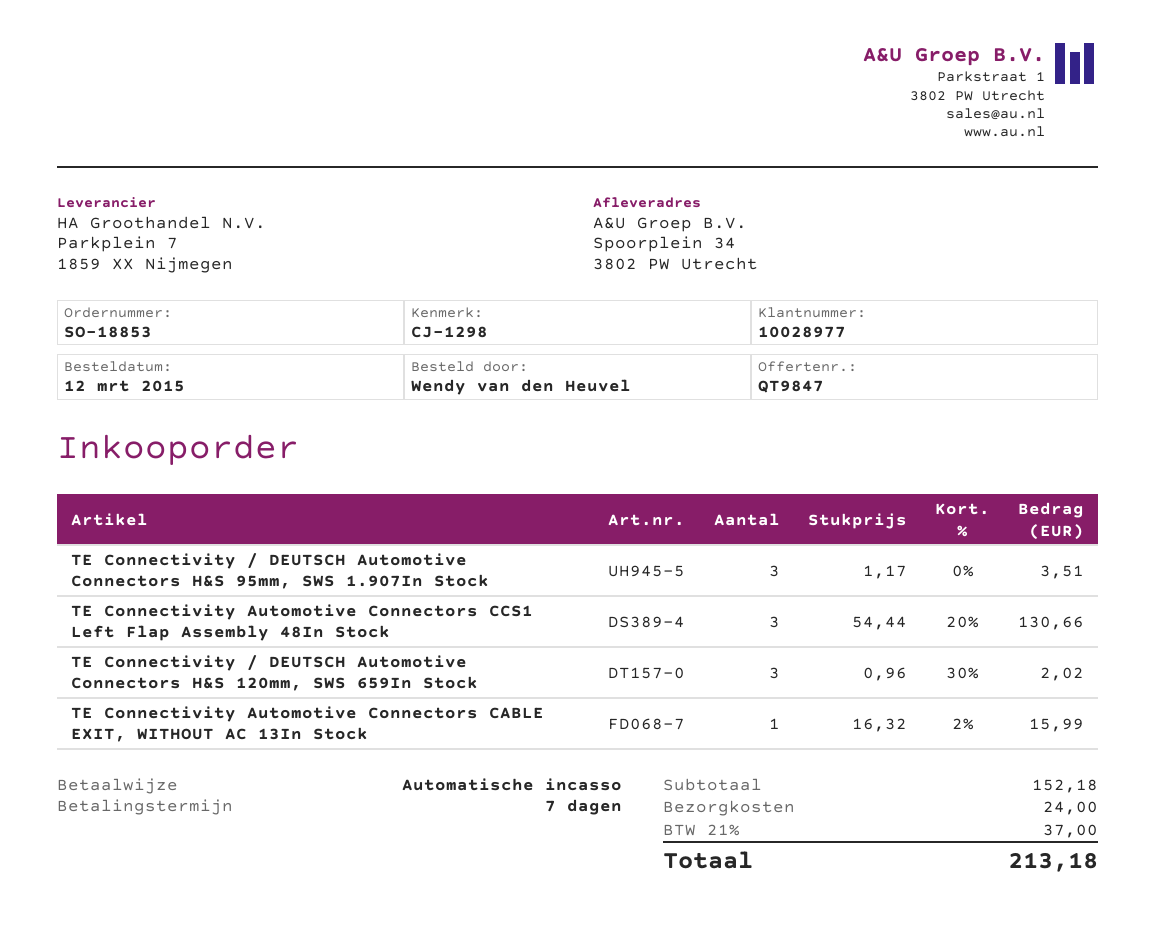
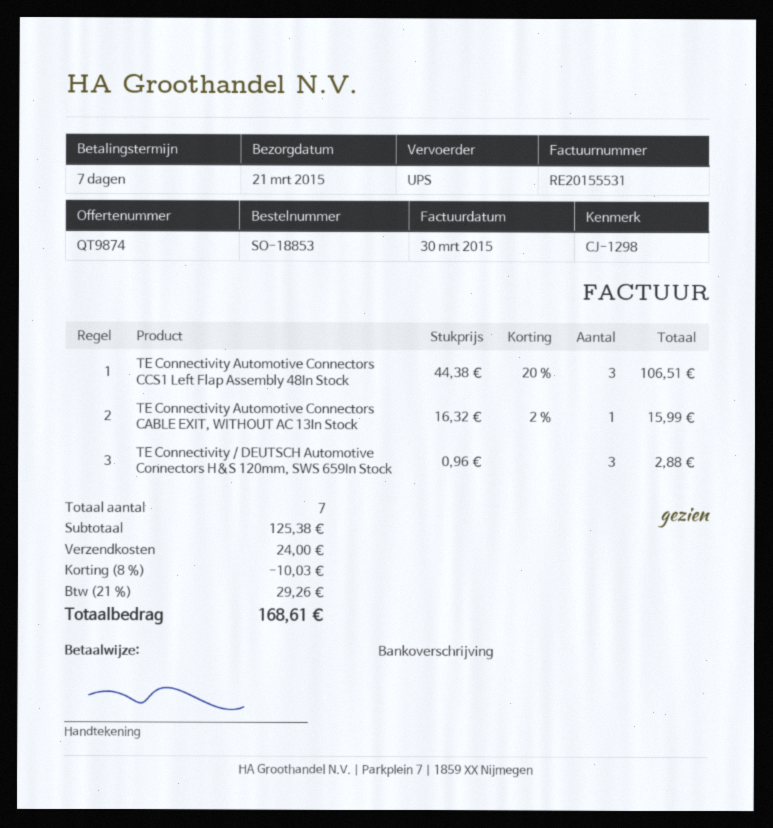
quote number: QT9847 -> QT9874
payment method: direct debit -> bank transfer
TE Connectivity / DEUTSCH Automotive Connectors H&S 95mm, SWS 1.907In Stock: 3 x 1.17 = 3.51 -> none
TE Connectivity Automotive Connectors CCS1 Left Flap Assembly 48In Stock: 3 x 54.44 - 20% = 130.66 -> 3 x 44.38 - 20% = 106.51
TE Connectivity / DEUTSCH Automotive Connectors H&S 120mm, SWS 659In Stock: 3 x 0.96 - 30% = 2.02 -> 3 x 0.96 = 2.88
subtotal: 152.18 -> 125.38
discount: none -> 8% = 10.03
tax: 21% = 37.00 -> 21% = 29.26
total: 213.18 -> 168.61

